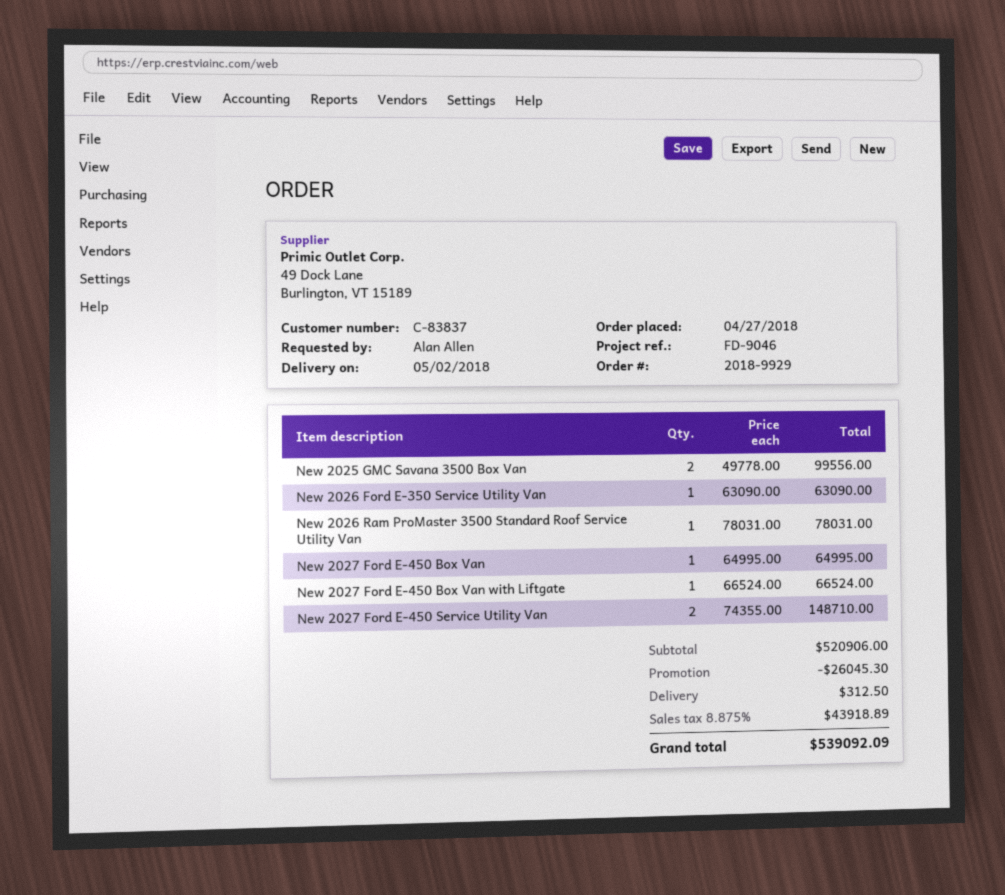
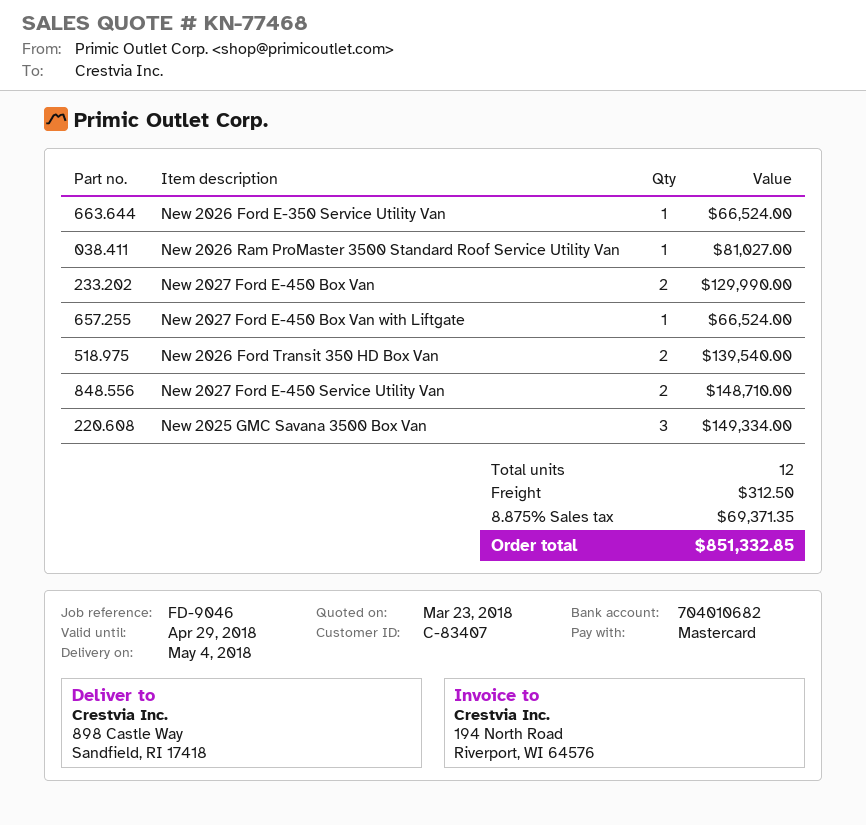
delivery date: 2018-05-02 -> 2018-05-04
customer number: C-83837 -> C-83407
New 2025 GMC Savana 3500 Box Van: 2 for 99556.00 -> 3 for 149334.00
New 2026 Ford E-350 Service Utility Van: 1 for 63090.00 -> 1 for 66524.00
New 2026 Ram ProMaster 3500 Standard Roof Service Utility Van: 1 for 78031.00 -> 1 for 81027.00
New 2027 Ford E-450 Box Van: 1 for 64995.00 -> 2 for 129990.00
New 2026 Ford Transit 350 HD Box Van: none -> 2 for 139540.00
discount: 26045.30 -> none
tax: 8.875% = 43918.89 -> 8.875% = 69371.35
total: 539092.09 -> 851332.85

